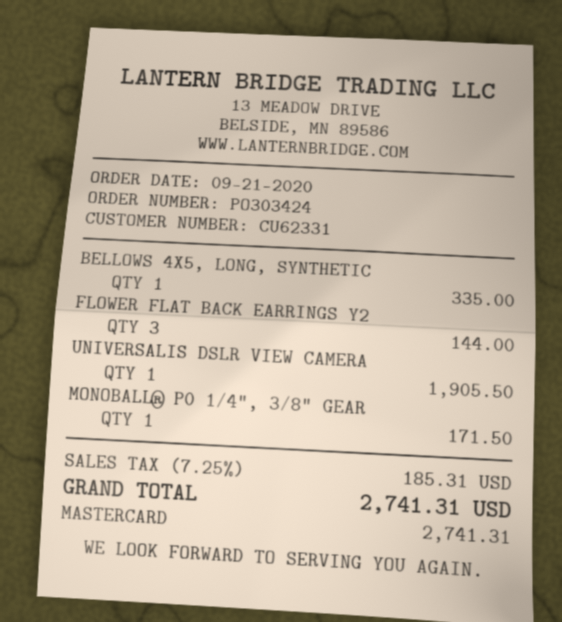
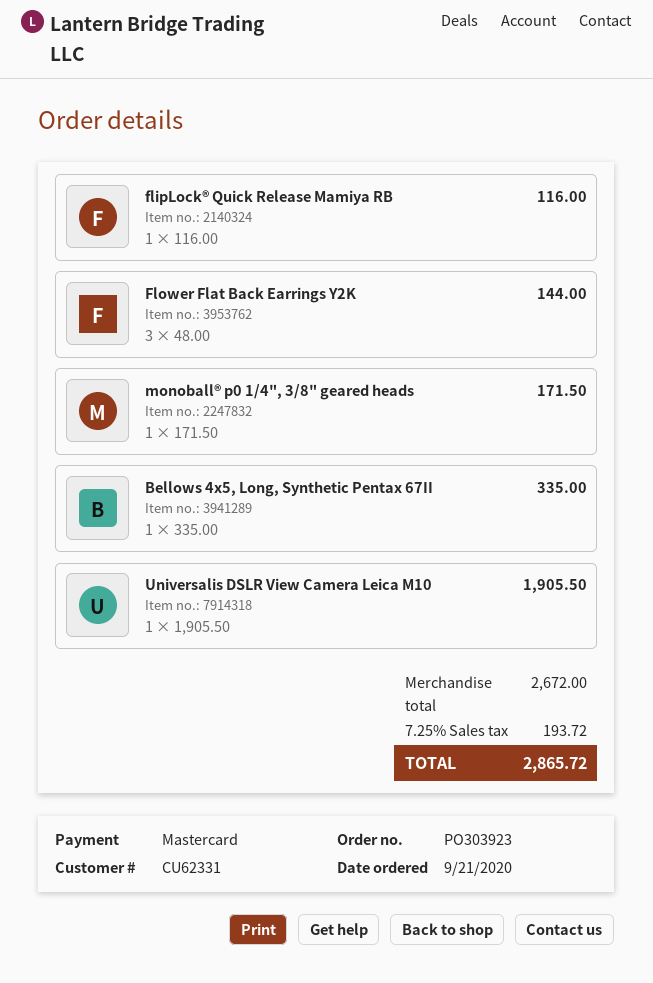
order number: PO303424 -> PO303923
flipLock® Quick Release Mamiya RB: none -> 1 for 116.00
tax: 7.25% = 185.31 -> 7.25% = 193.72
total: 2741.31 -> 2865.72

